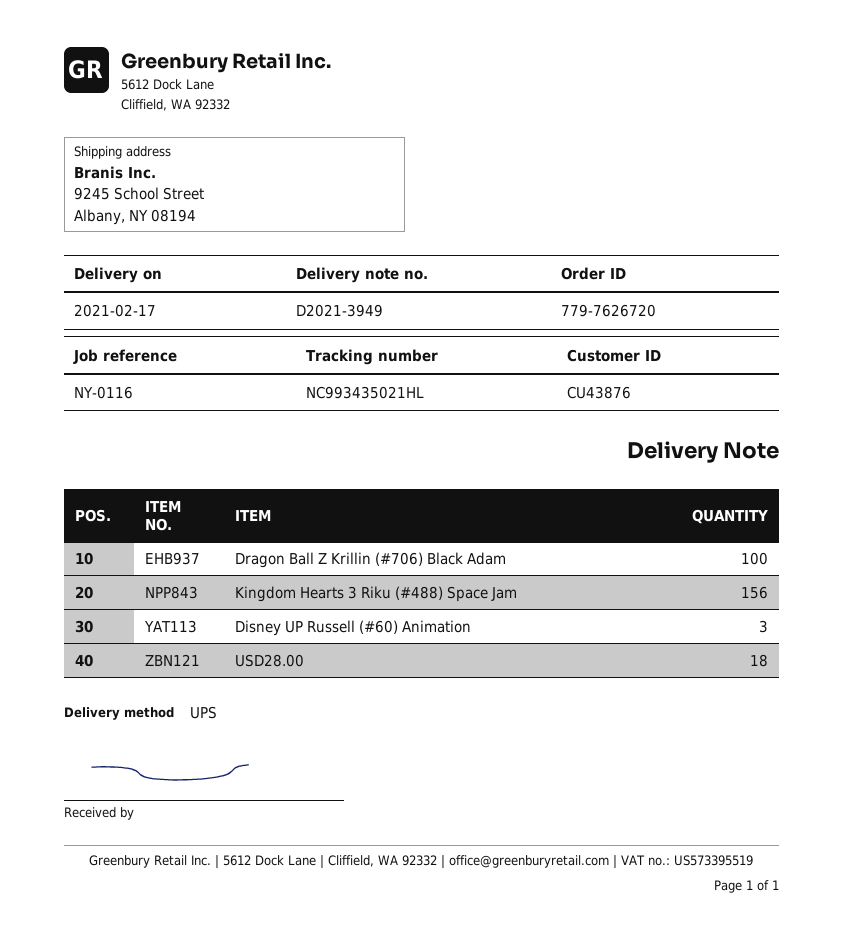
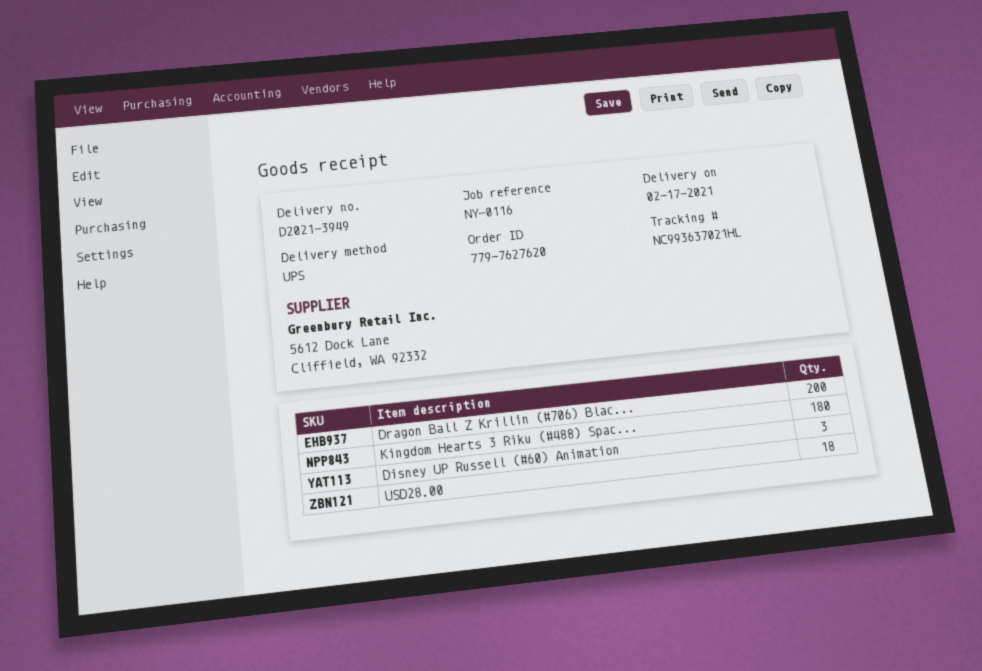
order number: 779-7626720 -> 779-7627620
tracking number: NC993435021HL -> NC993637021HL
Dragon Ball Z Krillin (#706) Black Adam: 100 -> 200
Kingdom Hearts 3 Riku (#488) Space Jam: 156 -> 180

